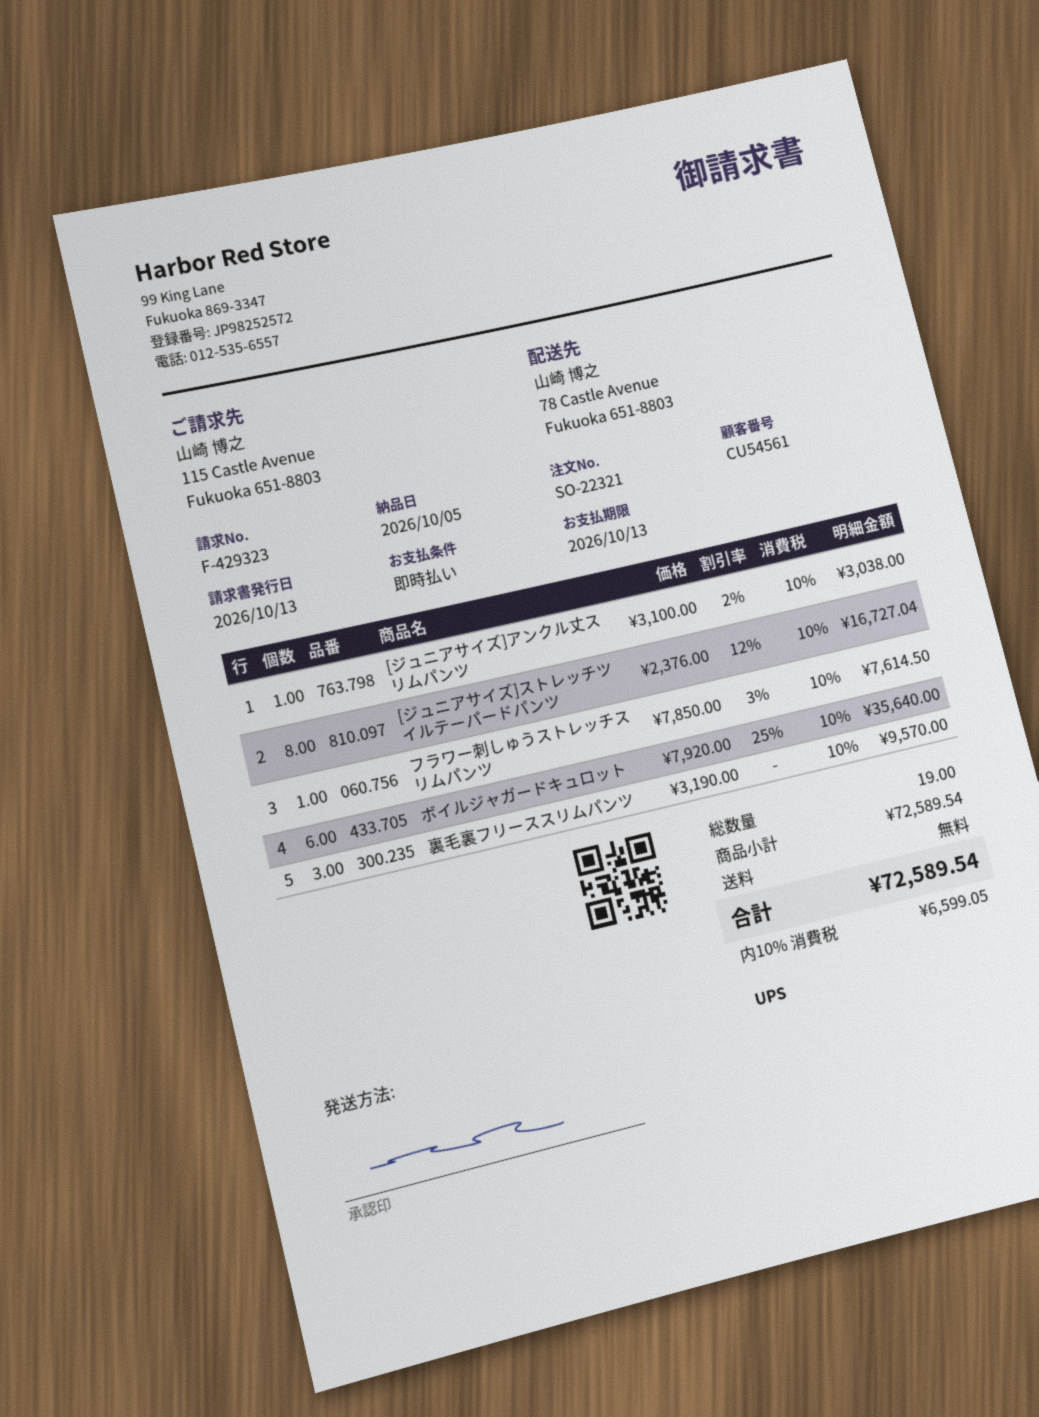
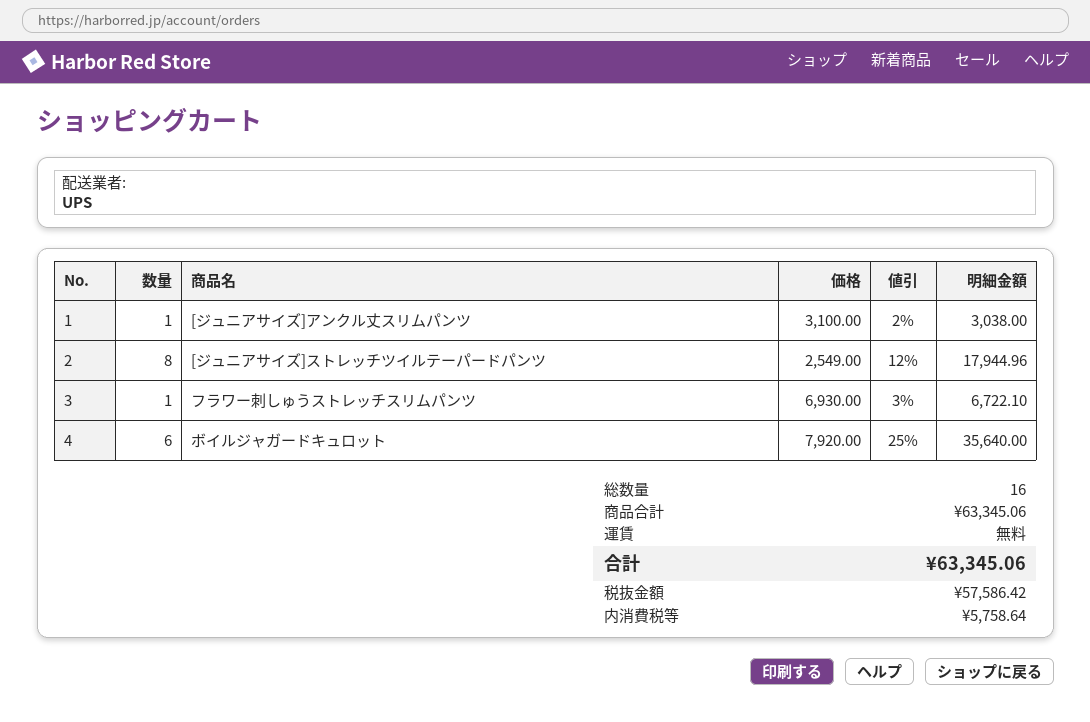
[ジュニアサイズ]ストレッチツイルテーパードパンツ: 8 x 2376.00 - 12% = 16727.04 -> 8 x 2549.00 - 12% = 17944.96
フラワー刺しゅうストレッチスリムパンツ: 1 x 7850.00 - 3% = 7614.50 -> 1 x 6930.00 - 3% = 6722.10
裏毛裏フリーススリムパンツ: 3 x 3190.00 = 9570.00 -> none
total quantity: 19 -> 16
subtotal: 72589.54 -> 63345.06
tax: 6599.05 -> 5758.64
total: 72589.54 -> 63345.06

